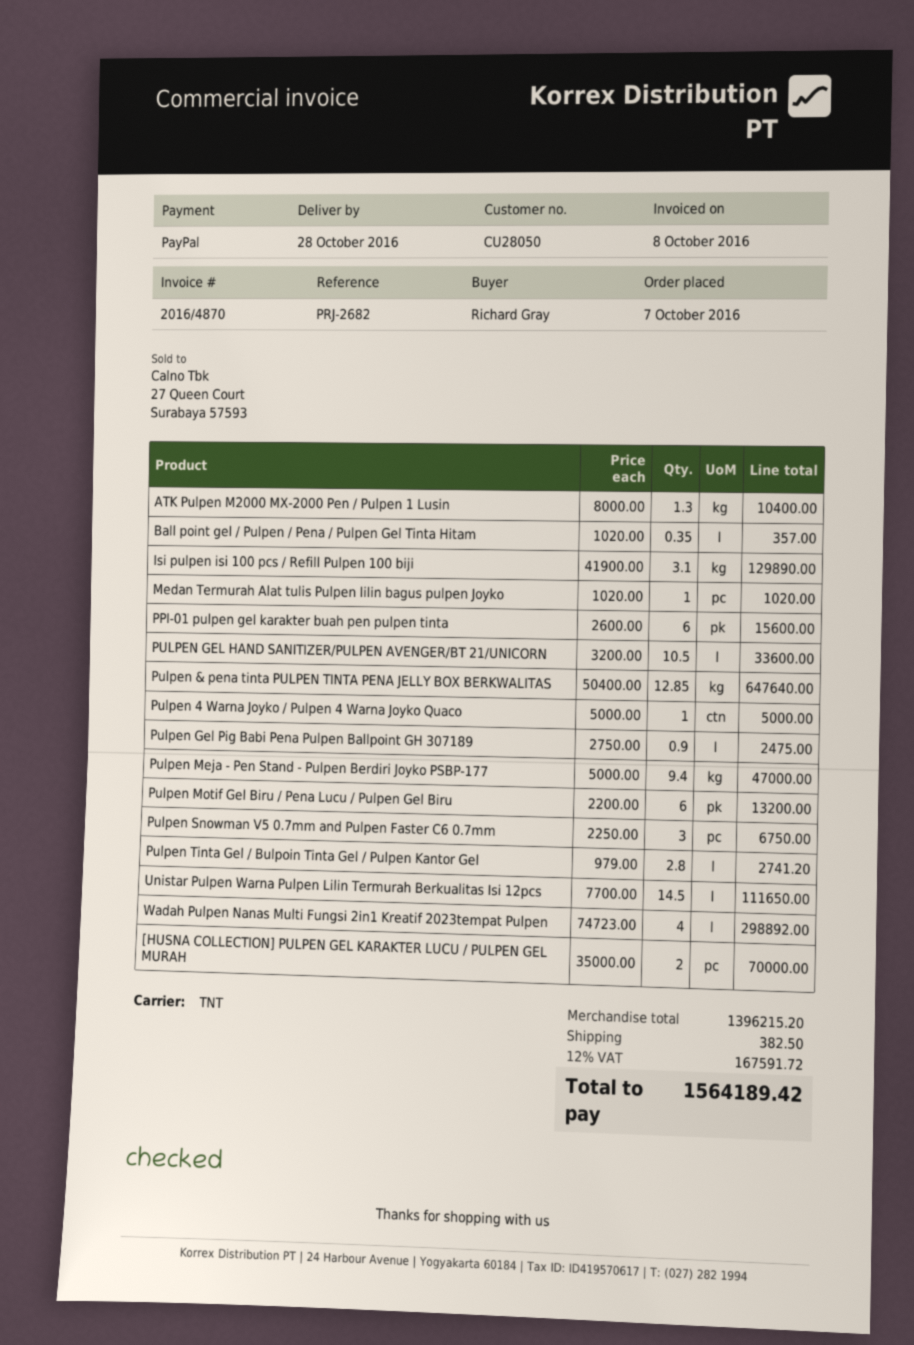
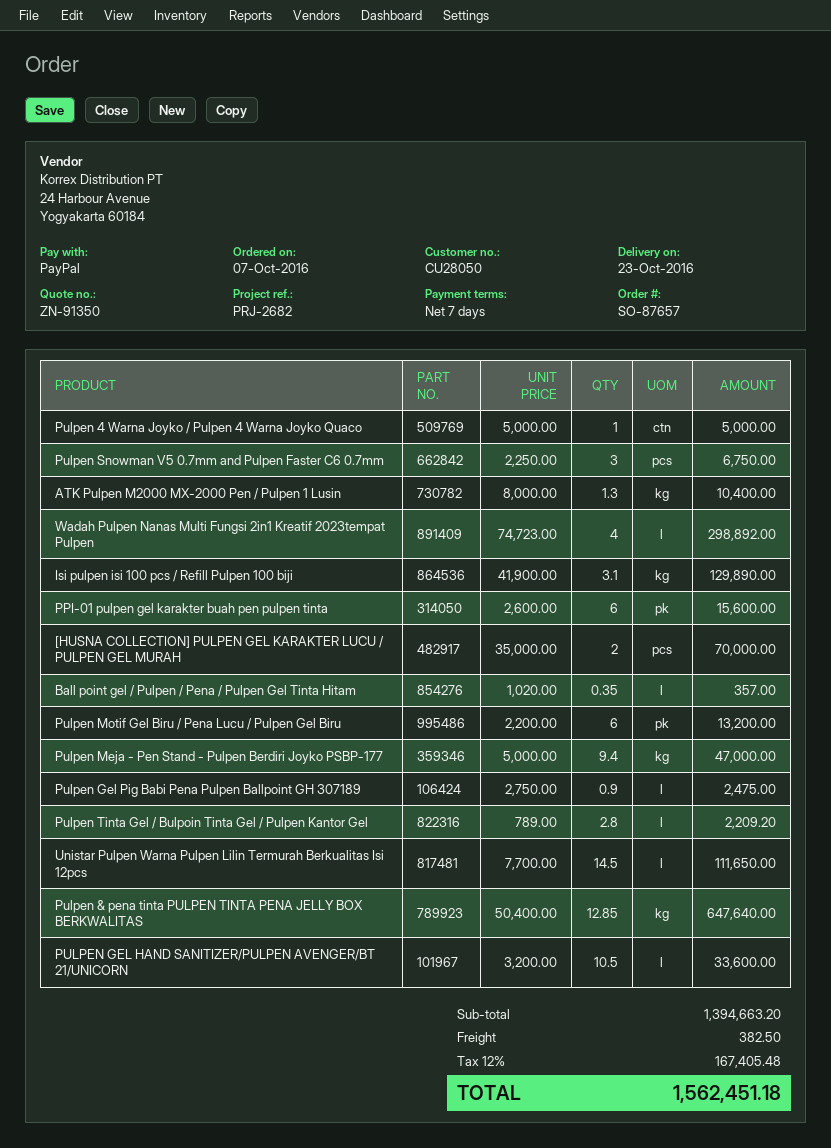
delivery date: 2016-10-28 -> 2016-10-23
Medan Termurah Alat tulis Pulpen lilin bagus pulpen Joyko: 1 x 1020.00 = 1020.00 -> none
Pulpen Tinta Gel / Bulpoin Tinta Gel / Pulpen Kantor Gel: 2.8 x 979.00 = 2741.20 -> 2.8 x 789.00 = 2209.20
subtotal: 1396215.20 -> 1394663.20
tax: 12% = 167591.72 -> 12% = 167405.48
total: 1564189.42 -> 1562451.18

